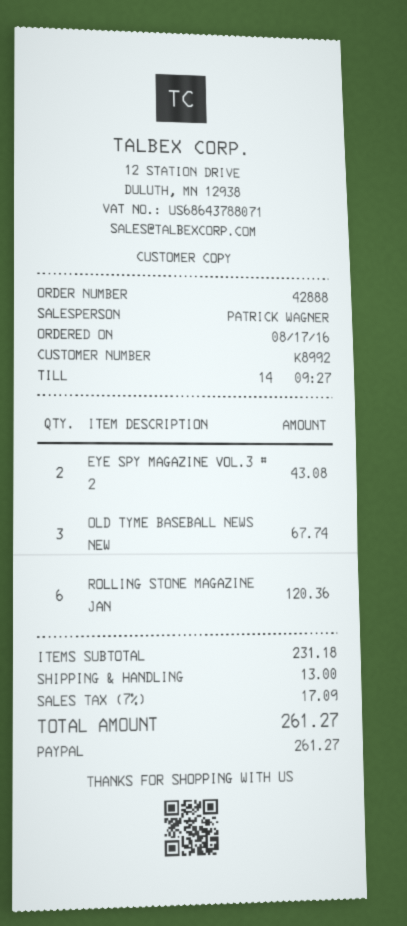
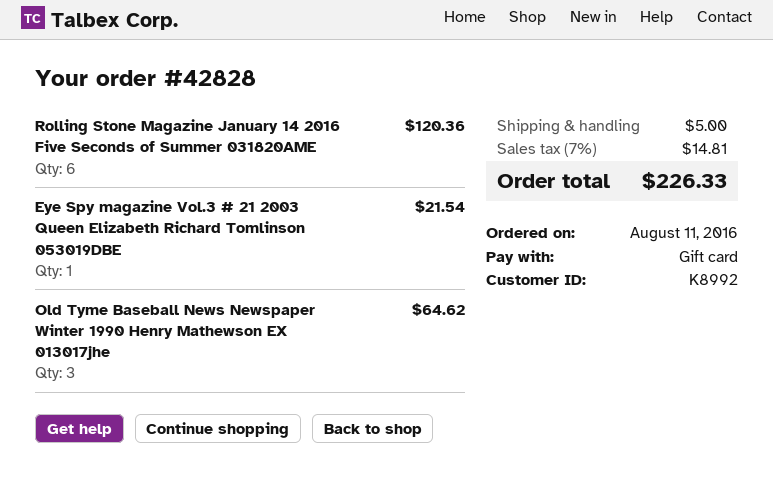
order number: 42888 -> 42828
order date: 2016-08-17 -> 2016-08-11
payment method: PayPal -> gift card
EYE SPY MAGAZINE VOL.3 # 2: 2 for 43.08 -> 1 for 21.54
OLD TYME BASEBALL NEWS NEW: 3 for 67.74 -> 3 for 64.62
shipping: 13.00 -> 5.00
tax: 7% = 17.09 -> 7% = 14.81
total: 261.27 -> 226.33

